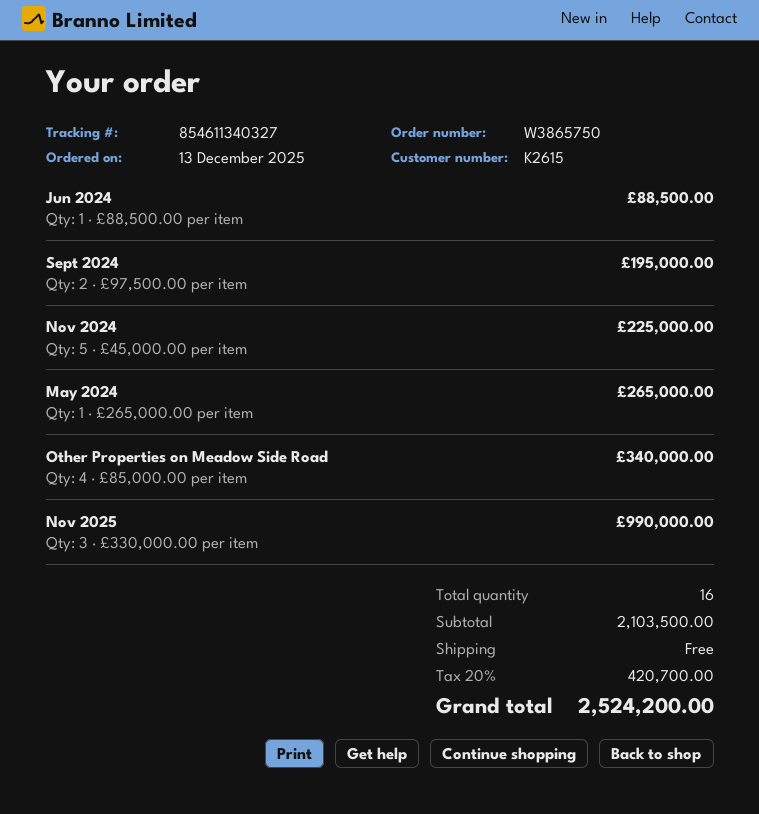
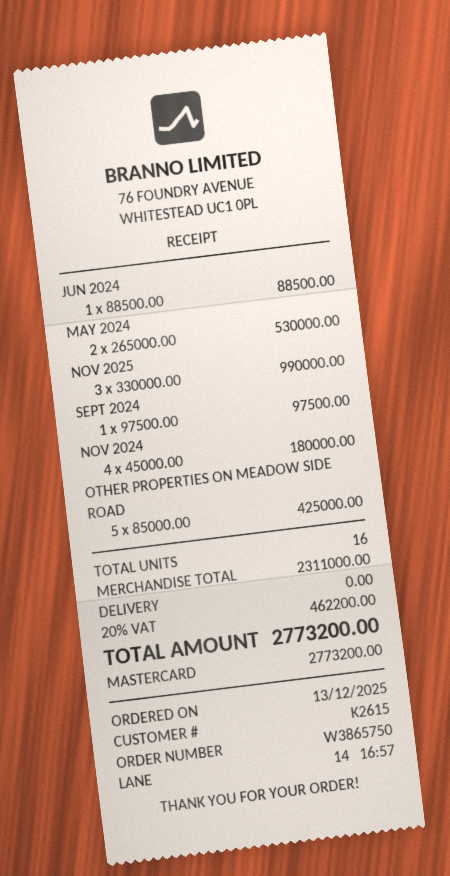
Sept 2024: 2 x 97500.00 = 195000.00 -> 1 x 97500.00 = 97500.00
Nov 2024: 5 x 45000.00 = 225000.00 -> 4 x 45000.00 = 180000.00
May 2024: 1 x 265000.00 = 265000.00 -> 2 x 265000.00 = 530000.00
Other Properties on Meadow Side Road: 4 x 85000.00 = 340000.00 -> 5 x 85000.00 = 425000.00
subtotal: 2103500.00 -> 2311000.00
tax: 20% = 420700.00 -> 20% = 462200.00
total: 2524200.00 -> 2773200.00

